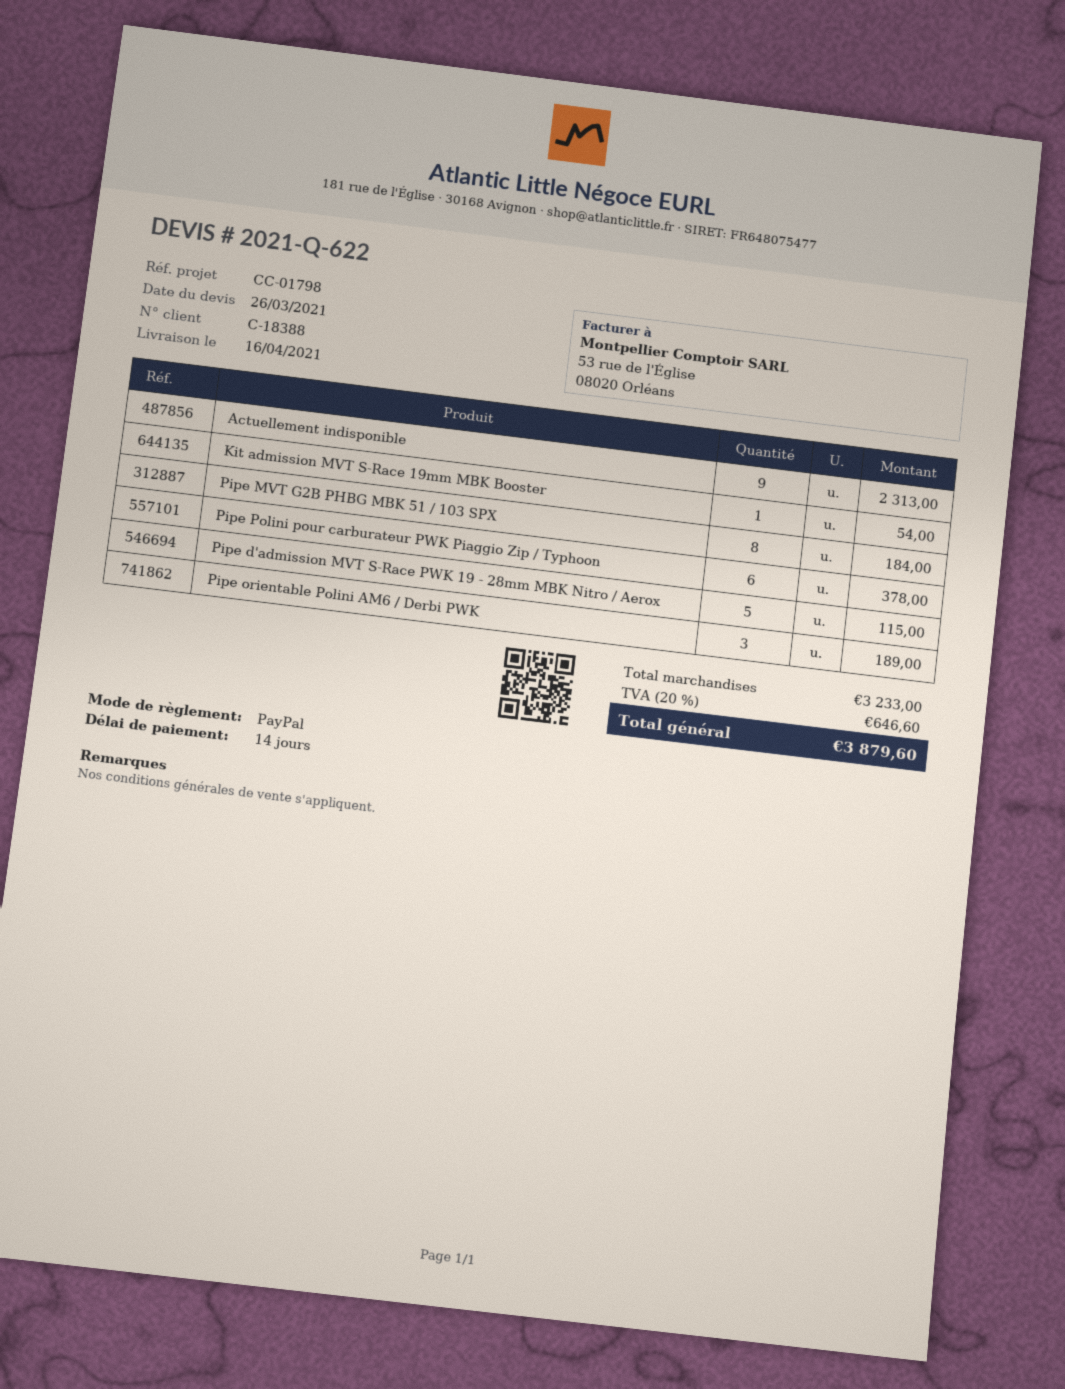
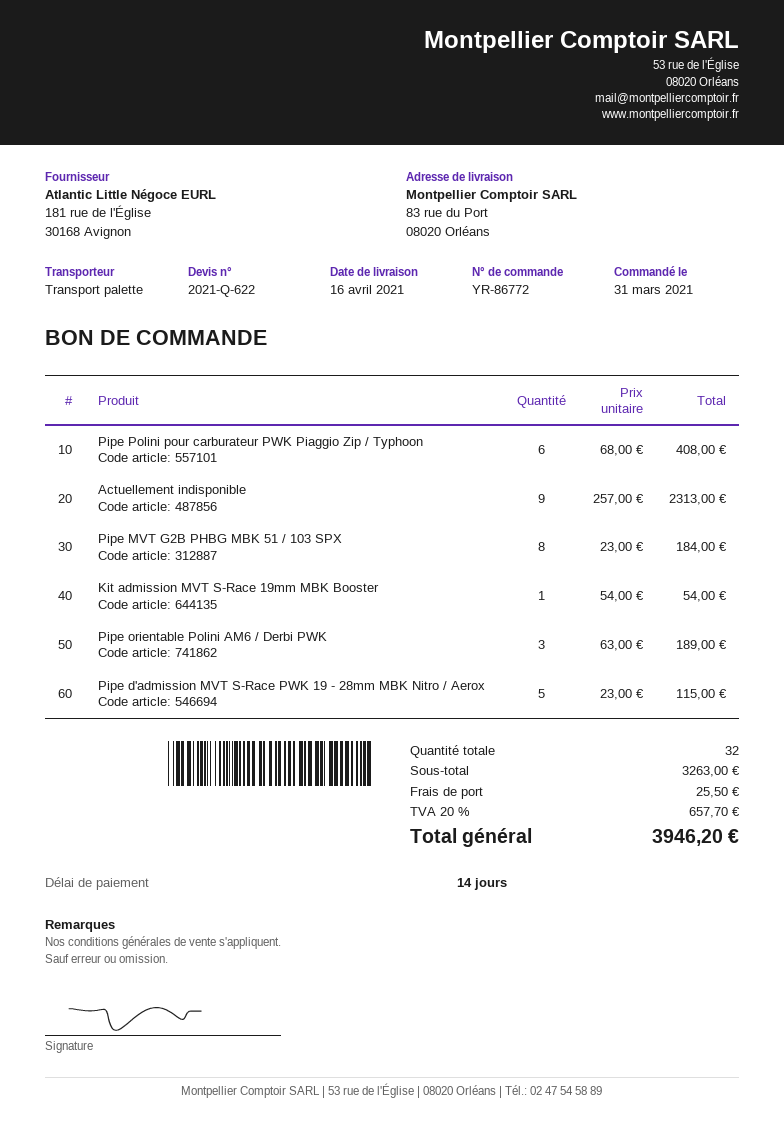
Pipe Polini pour carburateur PWK Piaggio Zip / Typhoon: 6 for 378.00 -> 6 for 408.00
subtotal: 3233.00 -> 3263.00
shipping: none -> 25.50
tax: 20% = 646.60 -> 20% = 657.70
total: 3879.60 -> 3946.20

